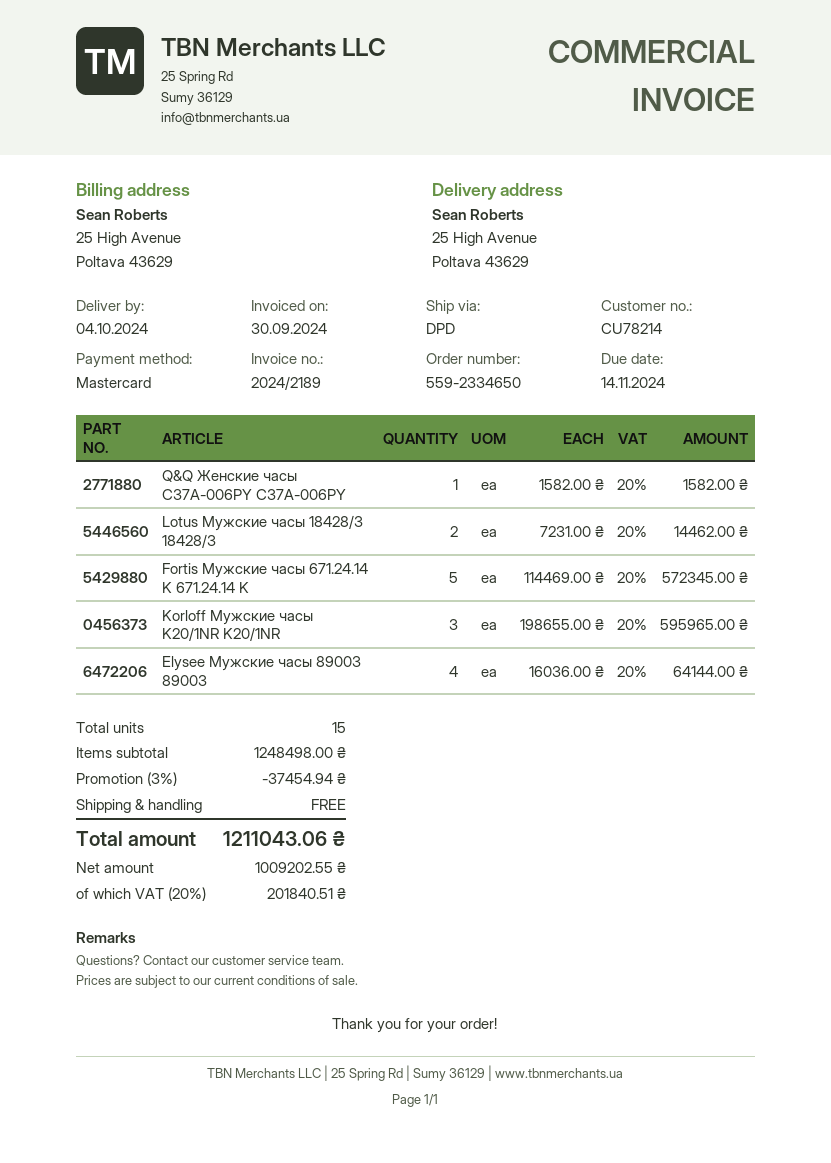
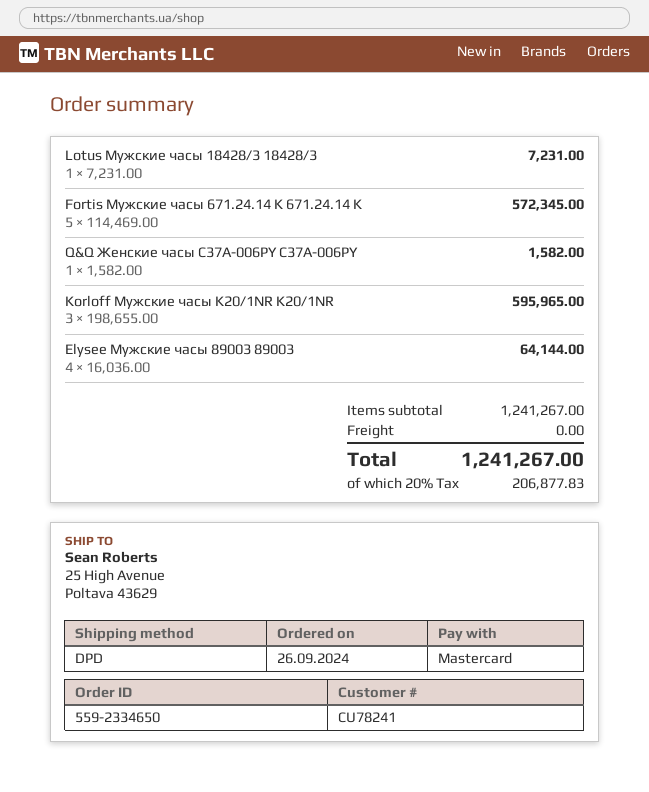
customer number: CU78214 -> CU78241
Lotus Мужские часы 18428/3 18428/3: 2 x 7231.00 = 14462.00 -> 1 x 7231.00 = 7231.00
subtotal: 1248498.00 -> 1241267.00
discount: 3% = 37454.94 -> none
tax: 20% = 201840.51 -> 20% = 206877.83
total: 1211043.06 -> 1241267.00

